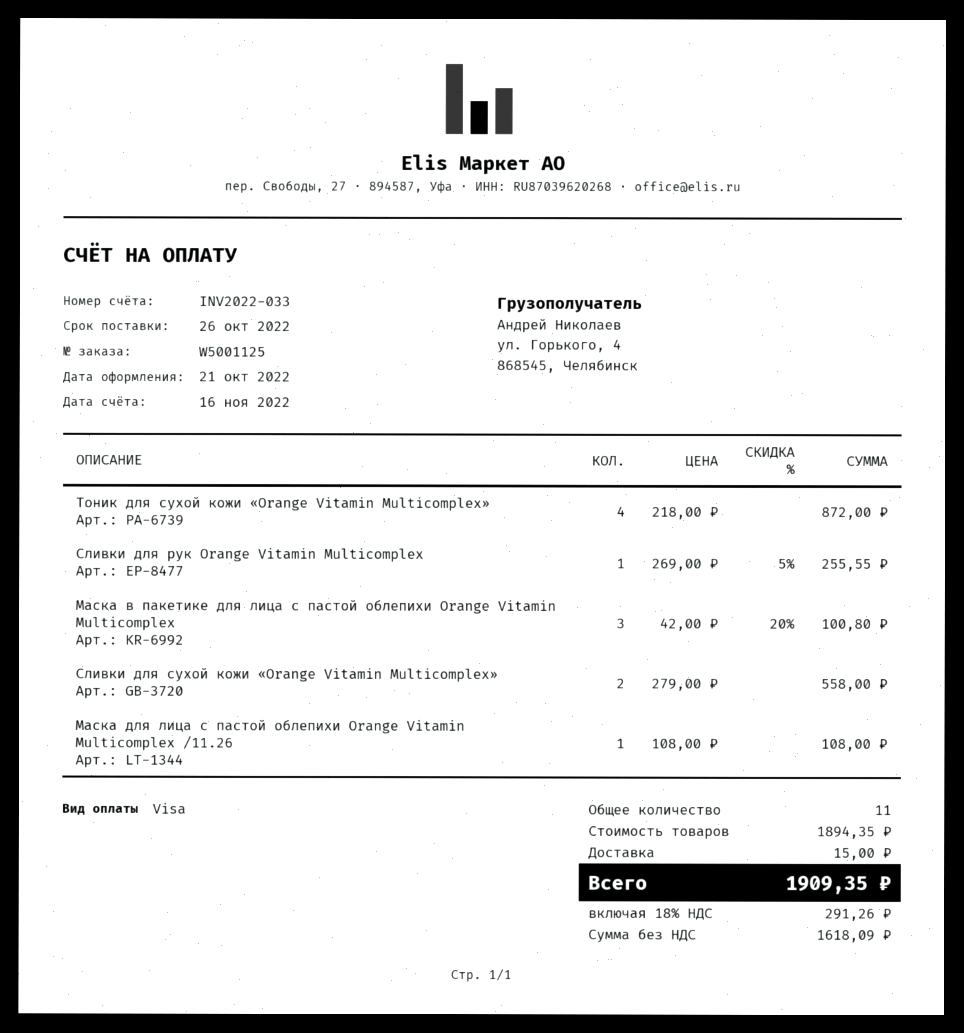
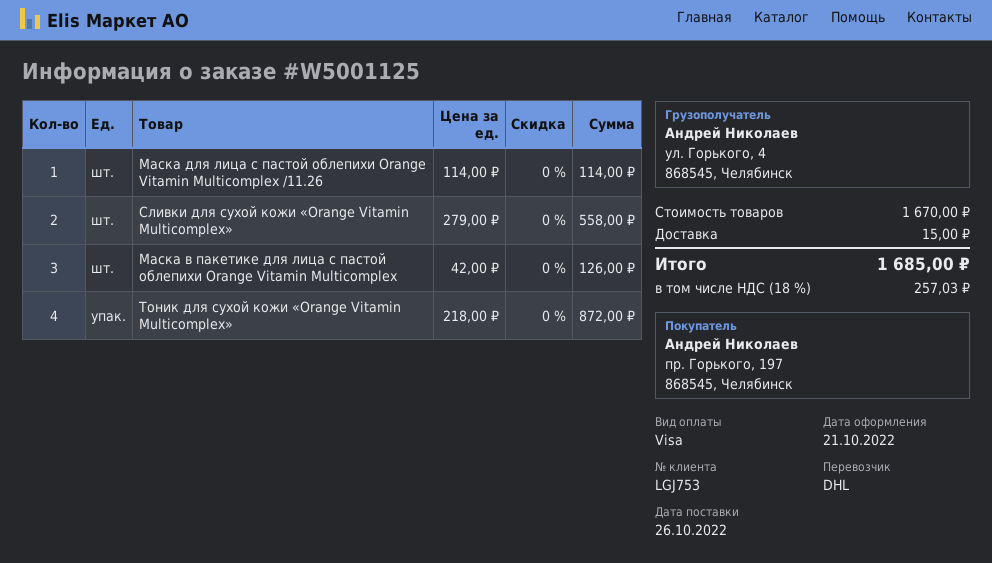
Сливки для рук Orange Vitamin Multicomplex: 1 x 269.00 - 5% = 255.55 -> none
Маска в пакетике для лица с пастой облепихи Orange Vitamin Multicomplex: 3 x 42.00 - 20% = 100.80 -> 3 x 42.00 = 126.00
Маска для лица с пастой облепихи Orange Vitamin Multicomplex /11.26: 1 x 108.00 = 108.00 -> 1 x 114.00 = 114.00
subtotal: 1894.35 -> 1670.00
tax: 18% = 291.26 -> 18% = 257.03
total: 1909.35 -> 1685.00

